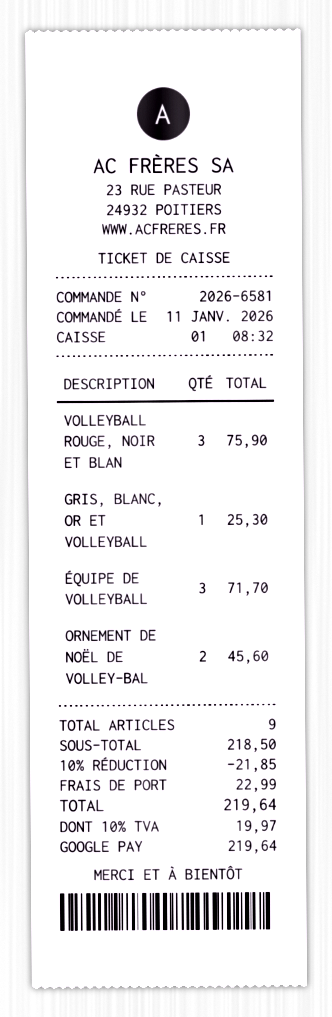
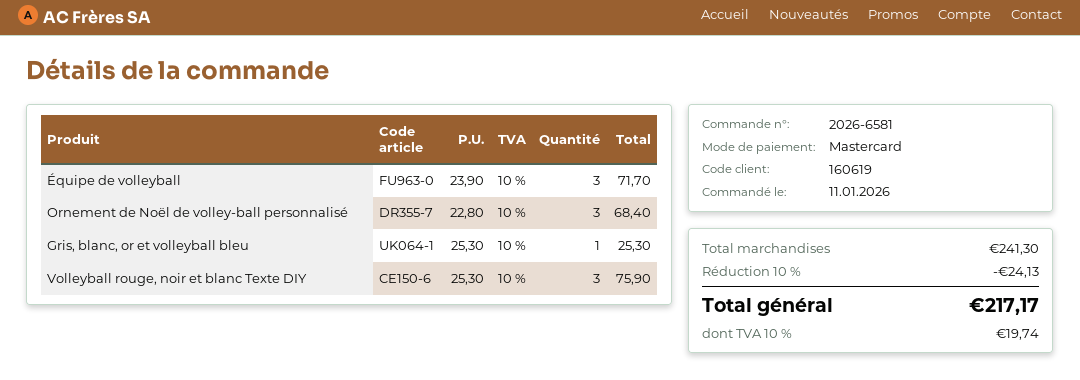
payment method: Google Pay -> Mastercard
ORNEMENT DE NOËL DE VOLLEY-BAL: 2 for 45.60 -> 3 for 68.40
subtotal: 218.50 -> 241.30
discount: 10% = 21.85 -> 10% = 24.13
shipping: 22.99 -> none
tax: 10% = 19.97 -> 10% = 19.74
total: 219.64 -> 217.17

